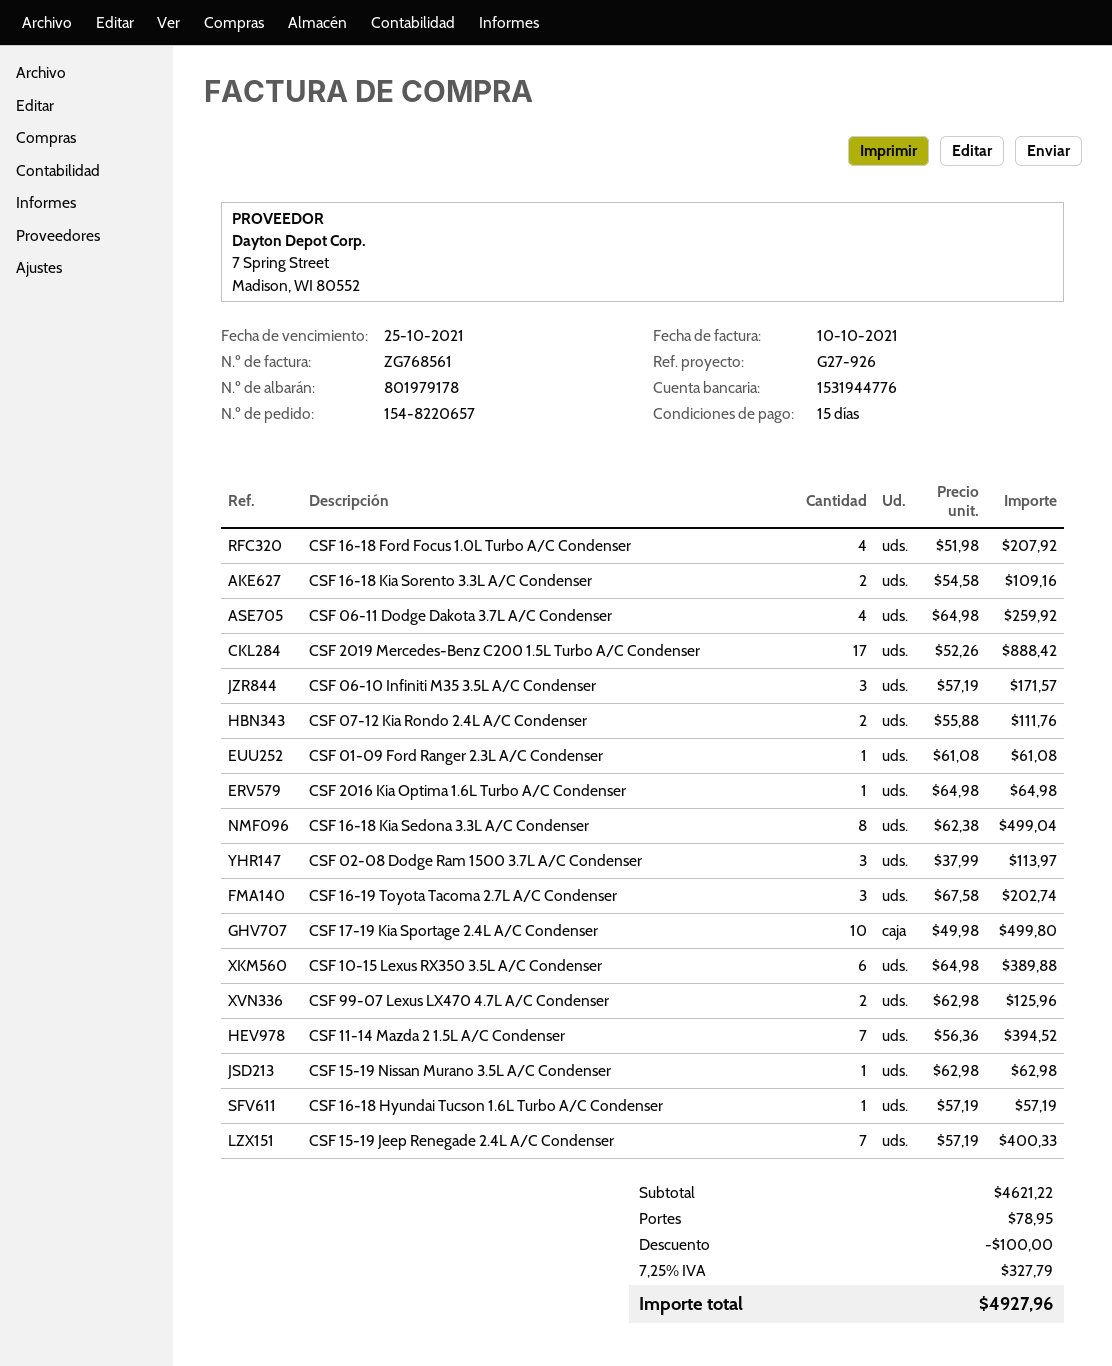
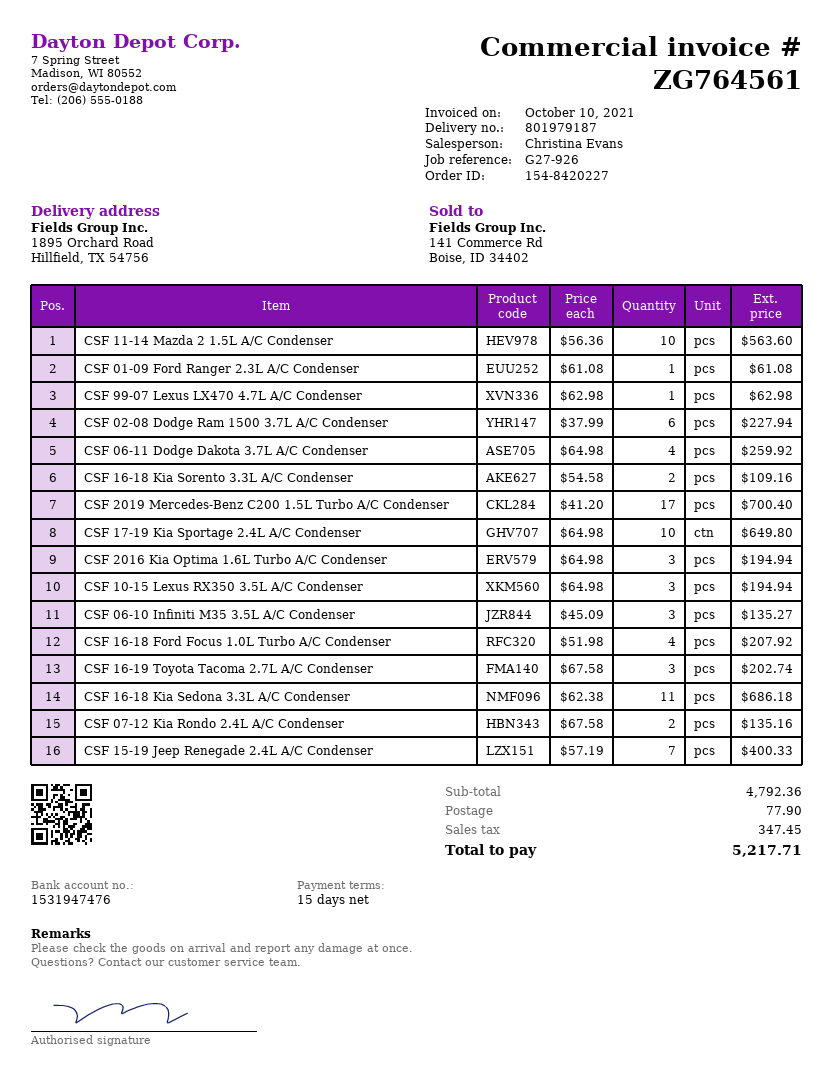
order number: 154-8220657 -> 154-8420227
delivery note number: 801979178 -> 801979187
invoice number: ZG768561 -> ZG764561
bank account: 1531944776 -> 1531947476
CSF 2019 Mercedes-Benz C200 1.5L Turbo A/C Condenser: 17 x 52.26 = 888.42 -> 17 x 41.20 = 700.40
CSF 06-10 Infiniti M35 3.5L A/C Condenser: 3 x 57.19 = 171.57 -> 3 x 45.09 = 135.27
CSF 07-12 Kia Rondo 2.4L A/C Condenser: 2 x 55.88 = 111.76 -> 2 x 67.58 = 135.16
CSF 2016 Kia Optima 1.6L Turbo A/C Condenser: 1 x 64.98 = 64.98 -> 3 x 64.98 = 194.94
CSF 16-18 Kia Sedona 3.3L A/C Condenser: 8 x 62.38 = 499.04 -> 11 x 62.38 = 686.18
CSF 02-08 Dodge Ram 1500 3.7L A/C Condenser: 3 x 37.99 = 113.97 -> 6 x 37.99 = 227.94
CSF 17-19 Kia Sportage 2.4L A/C Condenser: 10 x 49.98 = 499.80 -> 10 x 64.98 = 649.80
CSF 10-15 Lexus RX350 3.5L A/C Condenser: 6 x 64.98 = 389.88 -> 3 x 64.98 = 194.94
CSF 99-07 Lexus LX470 4.7L A/C Condenser: 2 x 62.98 = 125.96 -> 1 x 62.98 = 62.98
CSF 11-14 Mazda 2 1.5L A/C Condenser: 7 x 56.36 = 394.52 -> 10 x 56.36 = 563.60
CSF 15-19 Nissan Murano 3.5L A/C Condenser: 1 x 62.98 = 62.98 -> none
CSF 16-18 Hyundai Tucson 1.6L Turbo A/C Condenser: 1 x 57.19 = 57.19 -> none
subtotal: 4621.22 -> 4792.36
discount: 100.00 -> none
shipping: 78.95 -> 77.90
tax: 327.79 -> 347.45
total: 4927.96 -> 5217.71

